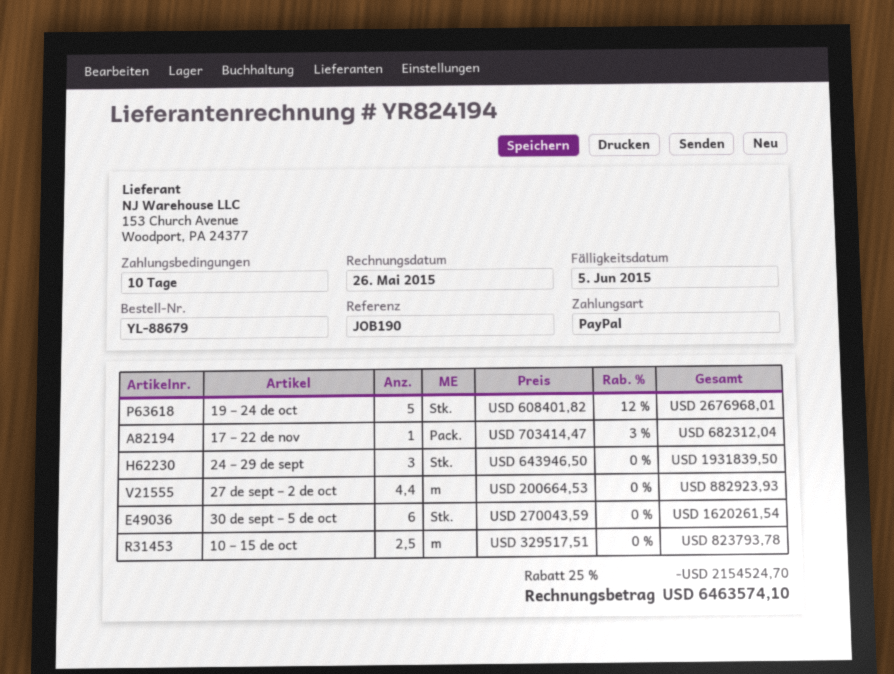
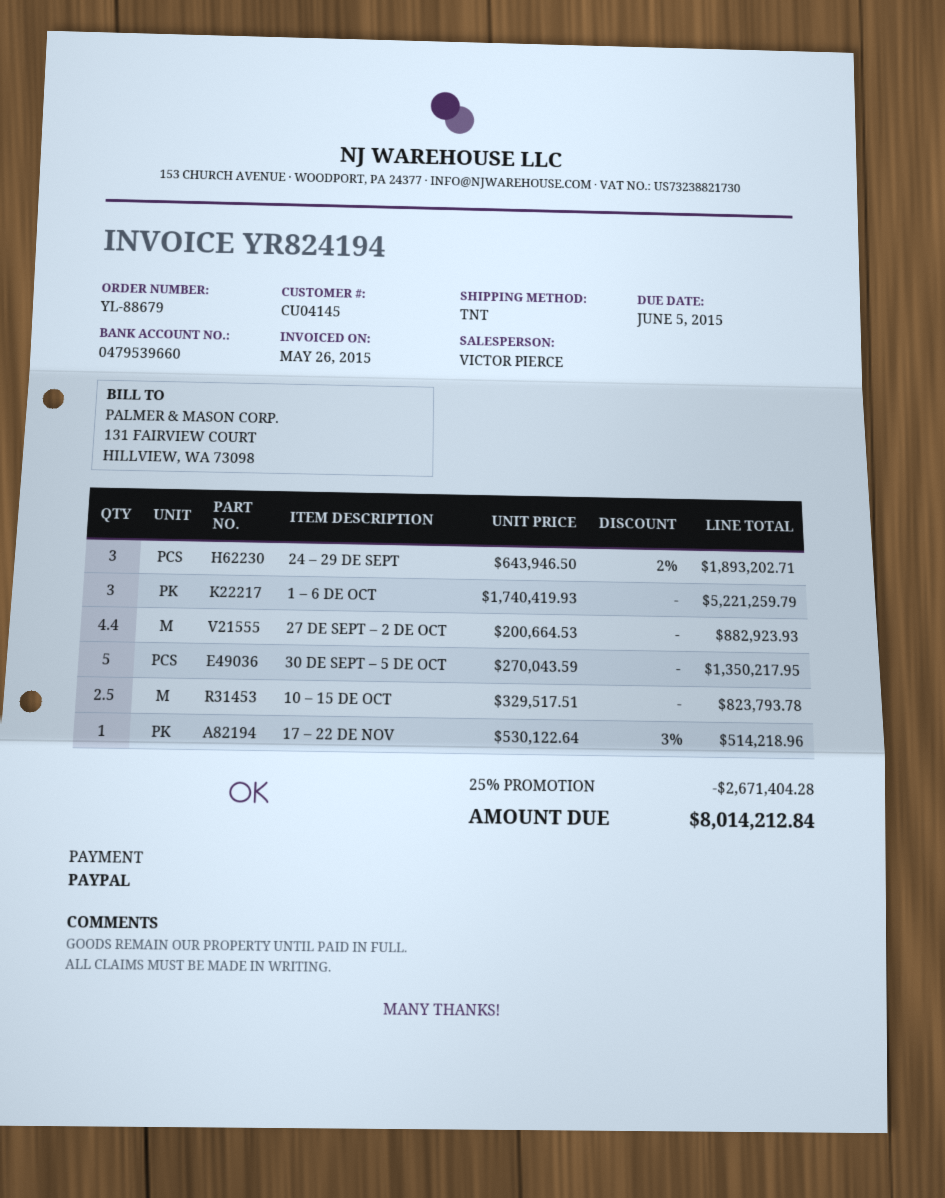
19 – 24 de oct: 5 x 608401.82 - 12% = 2676968.01 -> none
17 – 22 de nov: 1 x 703414.47 - 3% = 682312.04 -> 1 x 530122.64 - 3% = 514218.96
24 – 29 de sept: 3 x 643946.50 = 1931839.50 -> 3 x 643946.50 - 2% = 1893202.71
30 de sept – 5 de oct: 6 x 270043.59 = 1620261.54 -> 5 x 270043.59 = 1350217.95
1 – 6 DE OCT: none -> 3 x 1740419.93 = 5221259.79
discount: 25% = 2154524.70 -> 25% = 2671404.28
total: 6463574.10 -> 8014212.84

